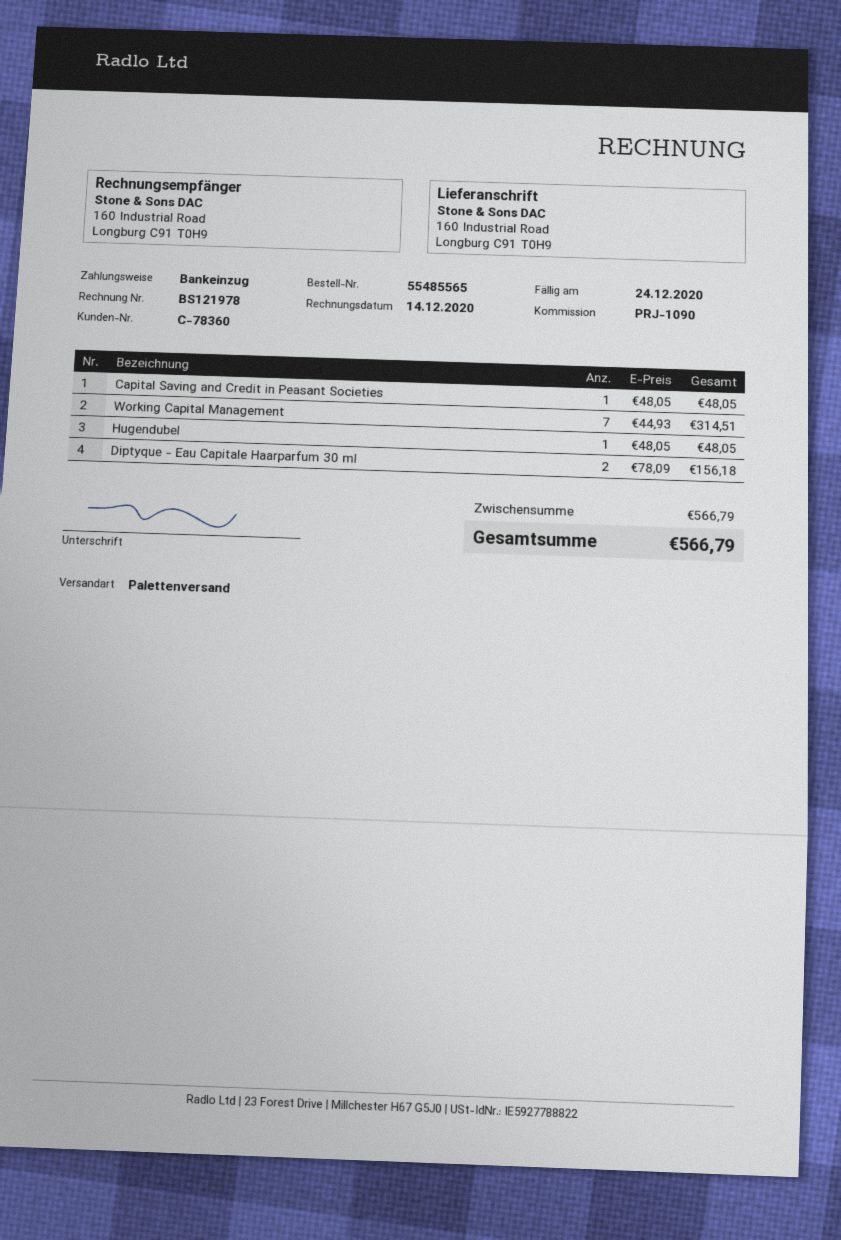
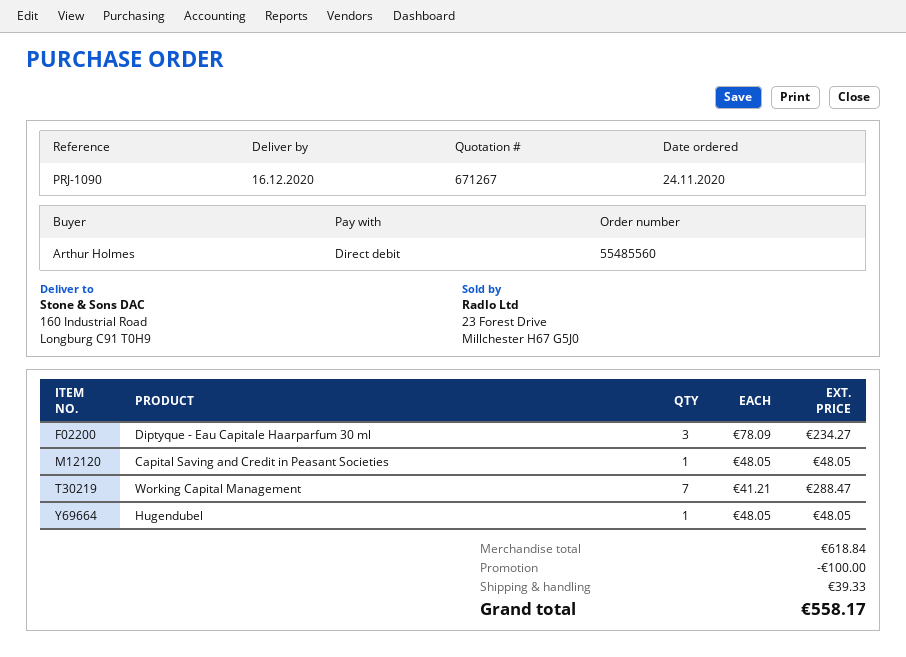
order number: 55485565 -> 55485560
Working Capital Management: 7 x 44.93 = 314.51 -> 7 x 41.21 = 288.47
Diptyque - Eau Capitale Haarparfum 30 ml: 2 x 78.09 = 156.18 -> 3 x 78.09 = 234.27
subtotal: 566.79 -> 618.84
discount: none -> 100.00
shipping: none -> 39.33
total: 566.79 -> 558.17

